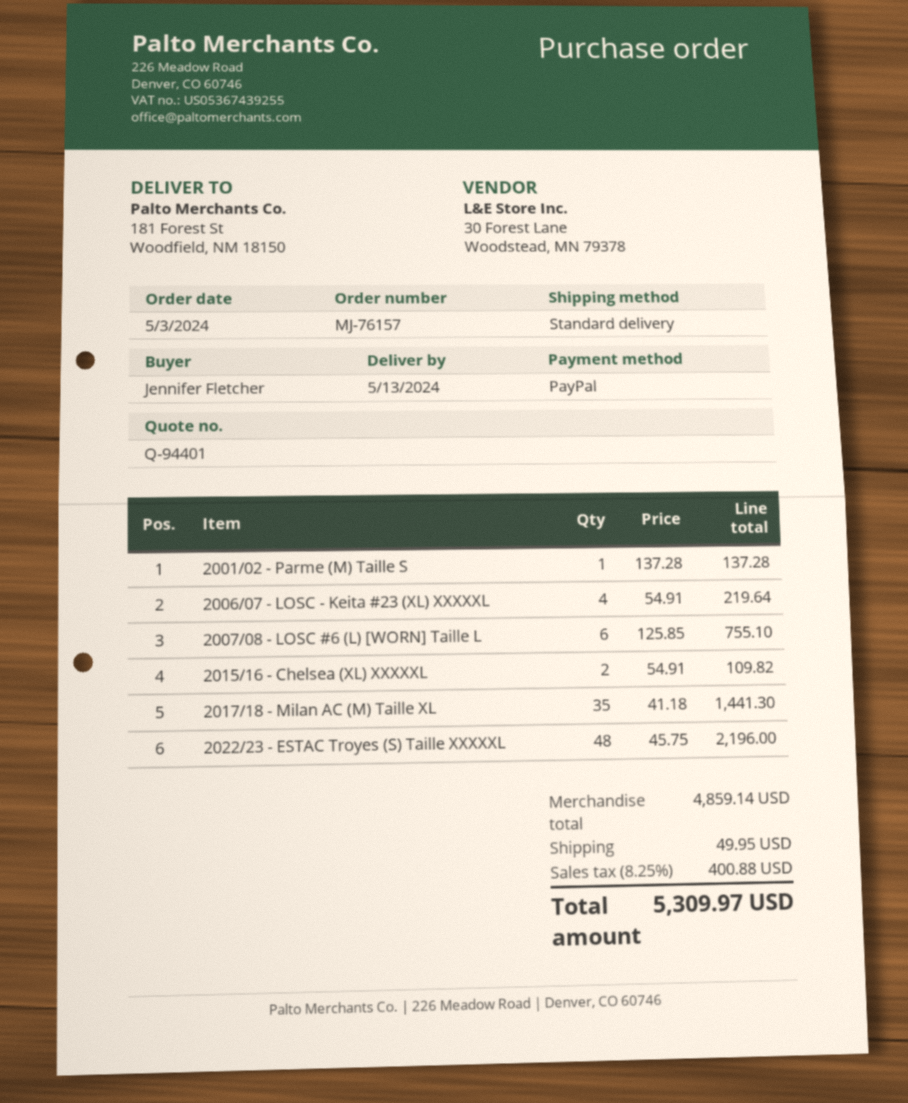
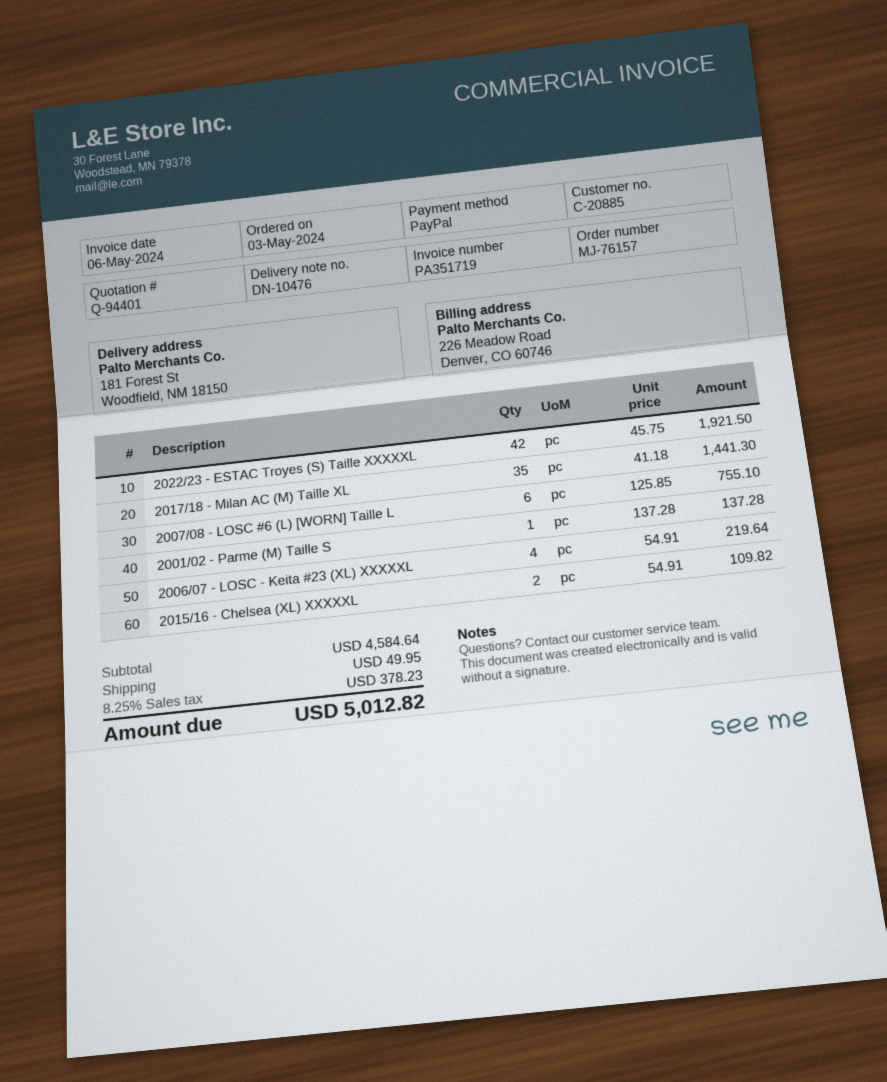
2022/23 - ESTAC Troyes (S) Taille XXXXXL: 48 x 45.75 = 2196.00 -> 42 x 45.75 = 1921.50
subtotal: 4859.14 -> 4584.64
tax: 8.25% = 400.88 -> 8.25% = 378.23
total: 5309.97 -> 5012.82

